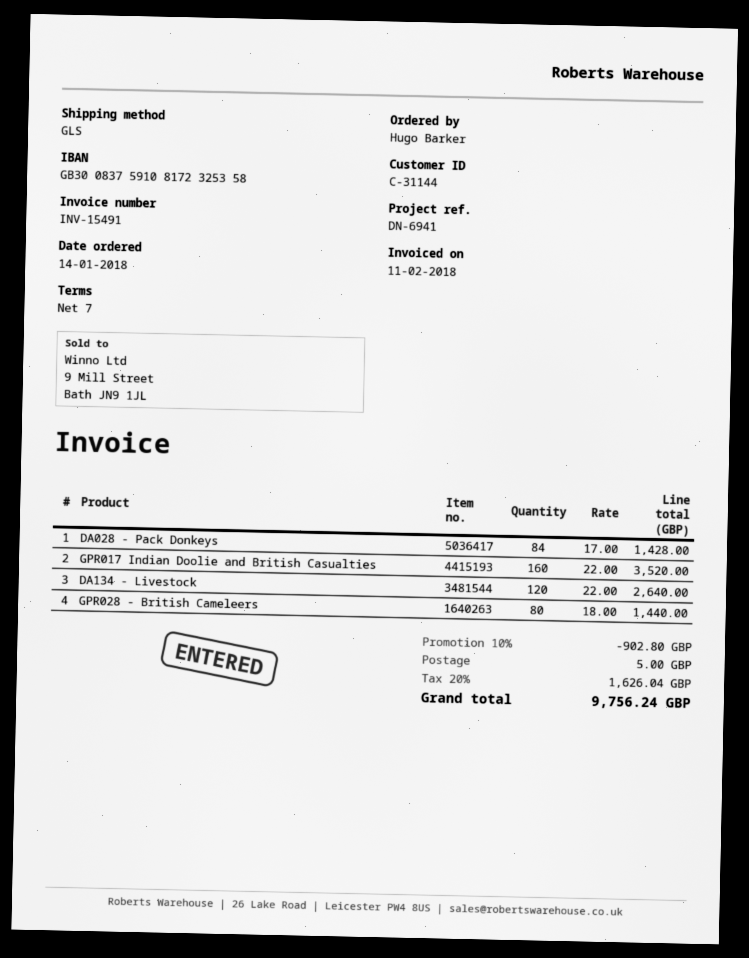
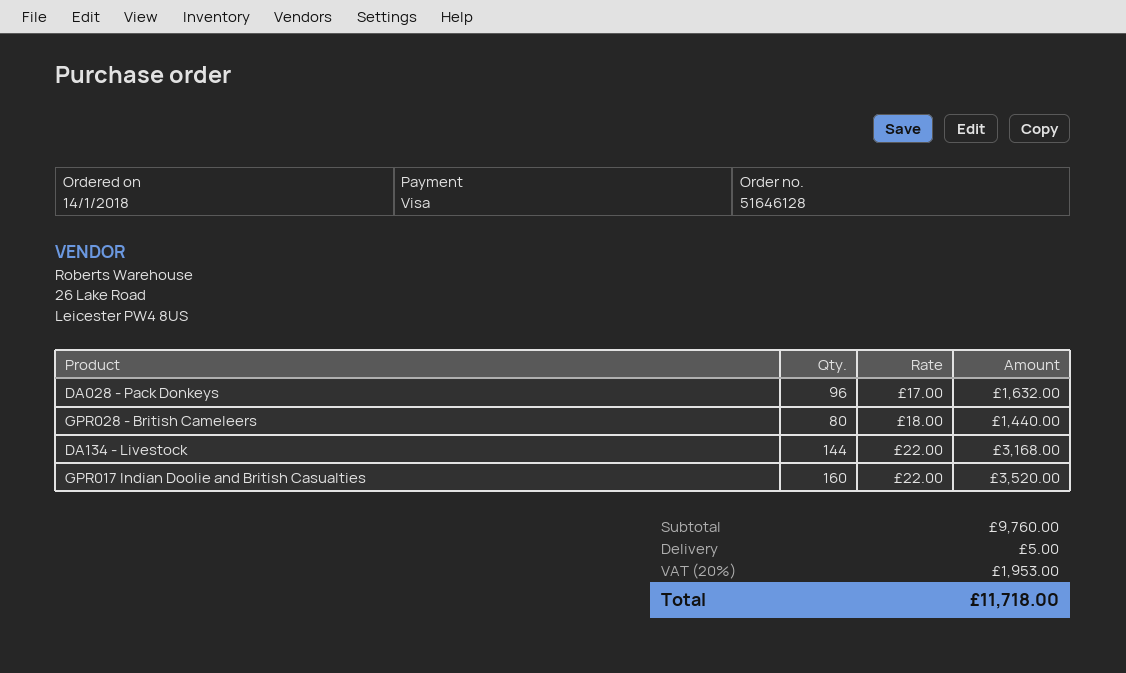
DA028 - Pack Donkeys: 84 x 17.00 = 1428.00 -> 96 x 17.00 = 1632.00
DA134 - Livestock: 120 x 22.00 = 2640.00 -> 144 x 22.00 = 3168.00
discount: 10% = 902.80 -> none
tax: 20% = 1626.04 -> 20% = 1953.00
total: 9756.24 -> 11718.00

